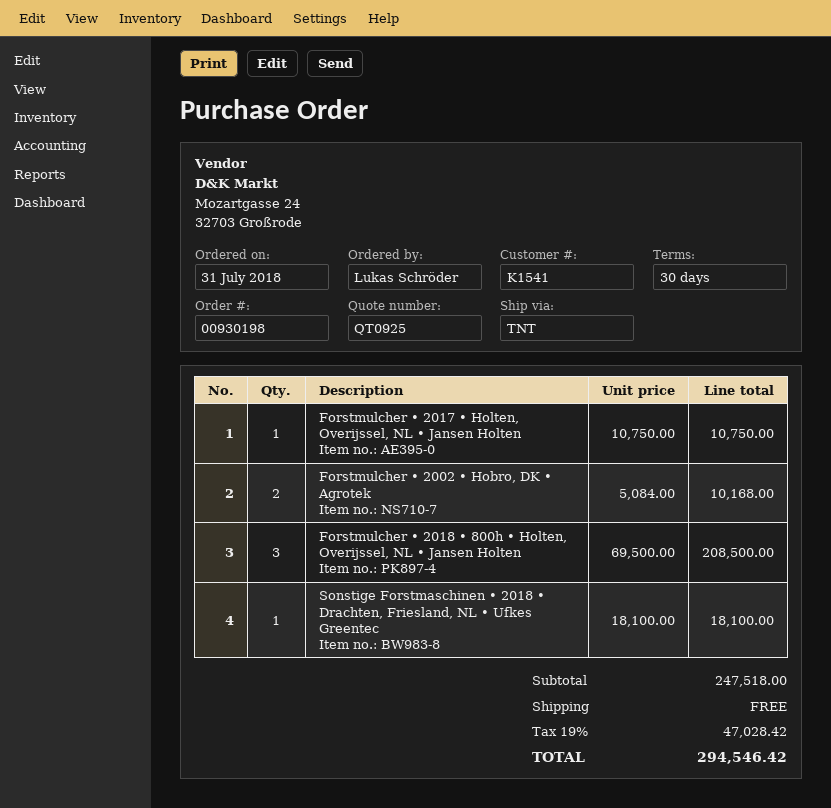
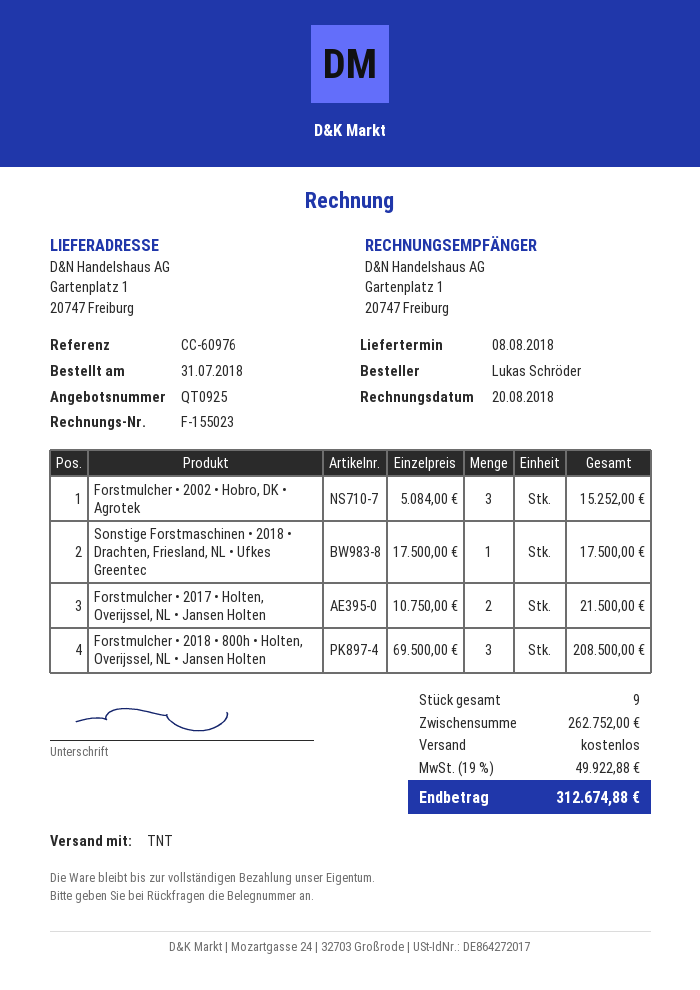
Forstmulcher • 2017 • Holten, Overijssel, NL • Jansen Holten: 1 x 10750.00 = 10750.00 -> 2 x 10750.00 = 21500.00
Forstmulcher • 2002 • Hobro, DK • Agrotek: 2 x 5084.00 = 10168.00 -> 3 x 5084.00 = 15252.00
Sonstige Forstmaschinen • 2018 • Drachten, Friesland, NL • Ufkes Greentec: 1 x 18100.00 = 18100.00 -> 1 x 17500.00 = 17500.00
subtotal: 247518.00 -> 262752.00
tax: 19% = 47028.42 -> 19% = 49922.88
total: 294546.42 -> 312674.88

